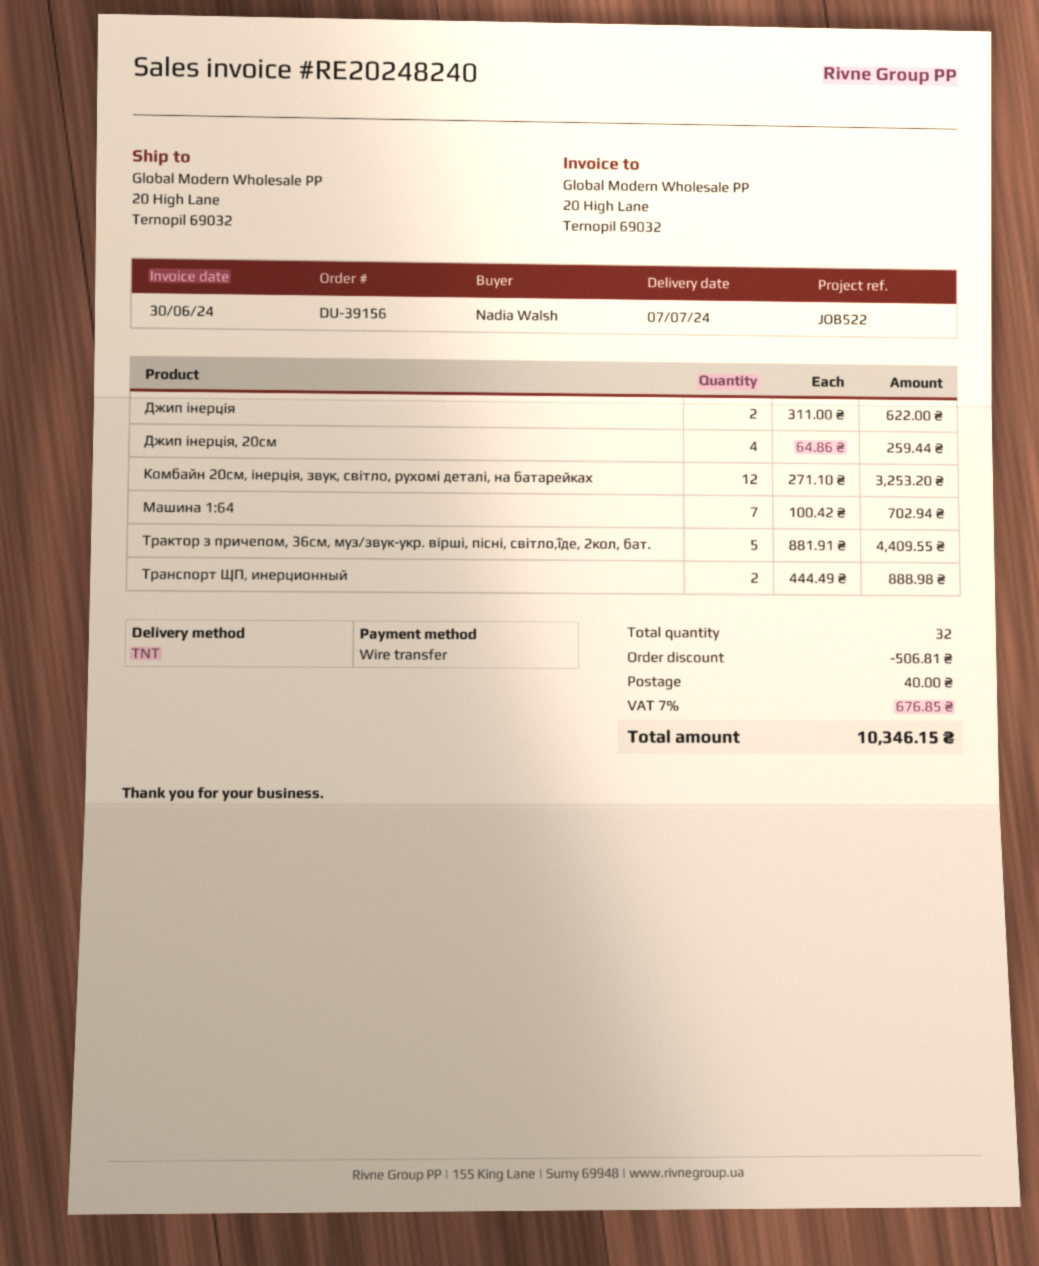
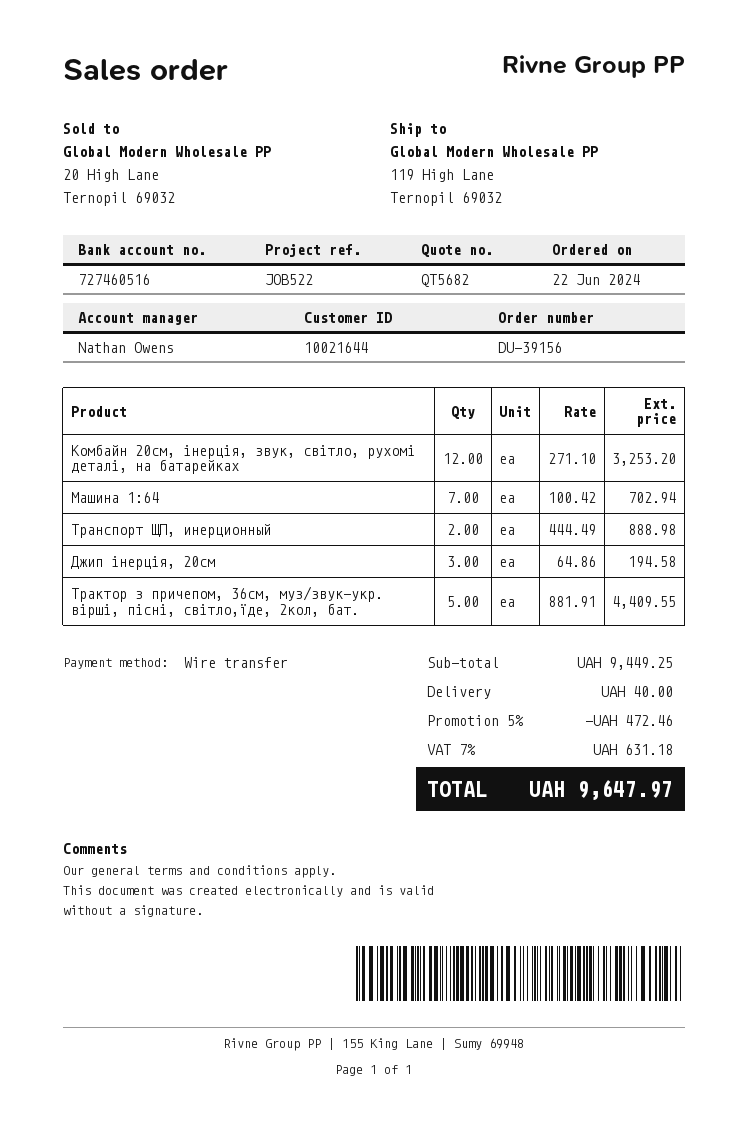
ship to: 20 High Lane, Ternopil 69032 -> 119 High Lane, Ternopil 69032
Джип інерція: 2 x 311.00 = 622.00 -> none
Джип інерція, 20см: 4 x 64.86 = 259.44 -> 3 x 64.86 = 194.58
discount: 506.81 -> 472.46
tax: 7% = 676.85 -> 7% = 631.18
total: 10346.15 -> 9647.97

